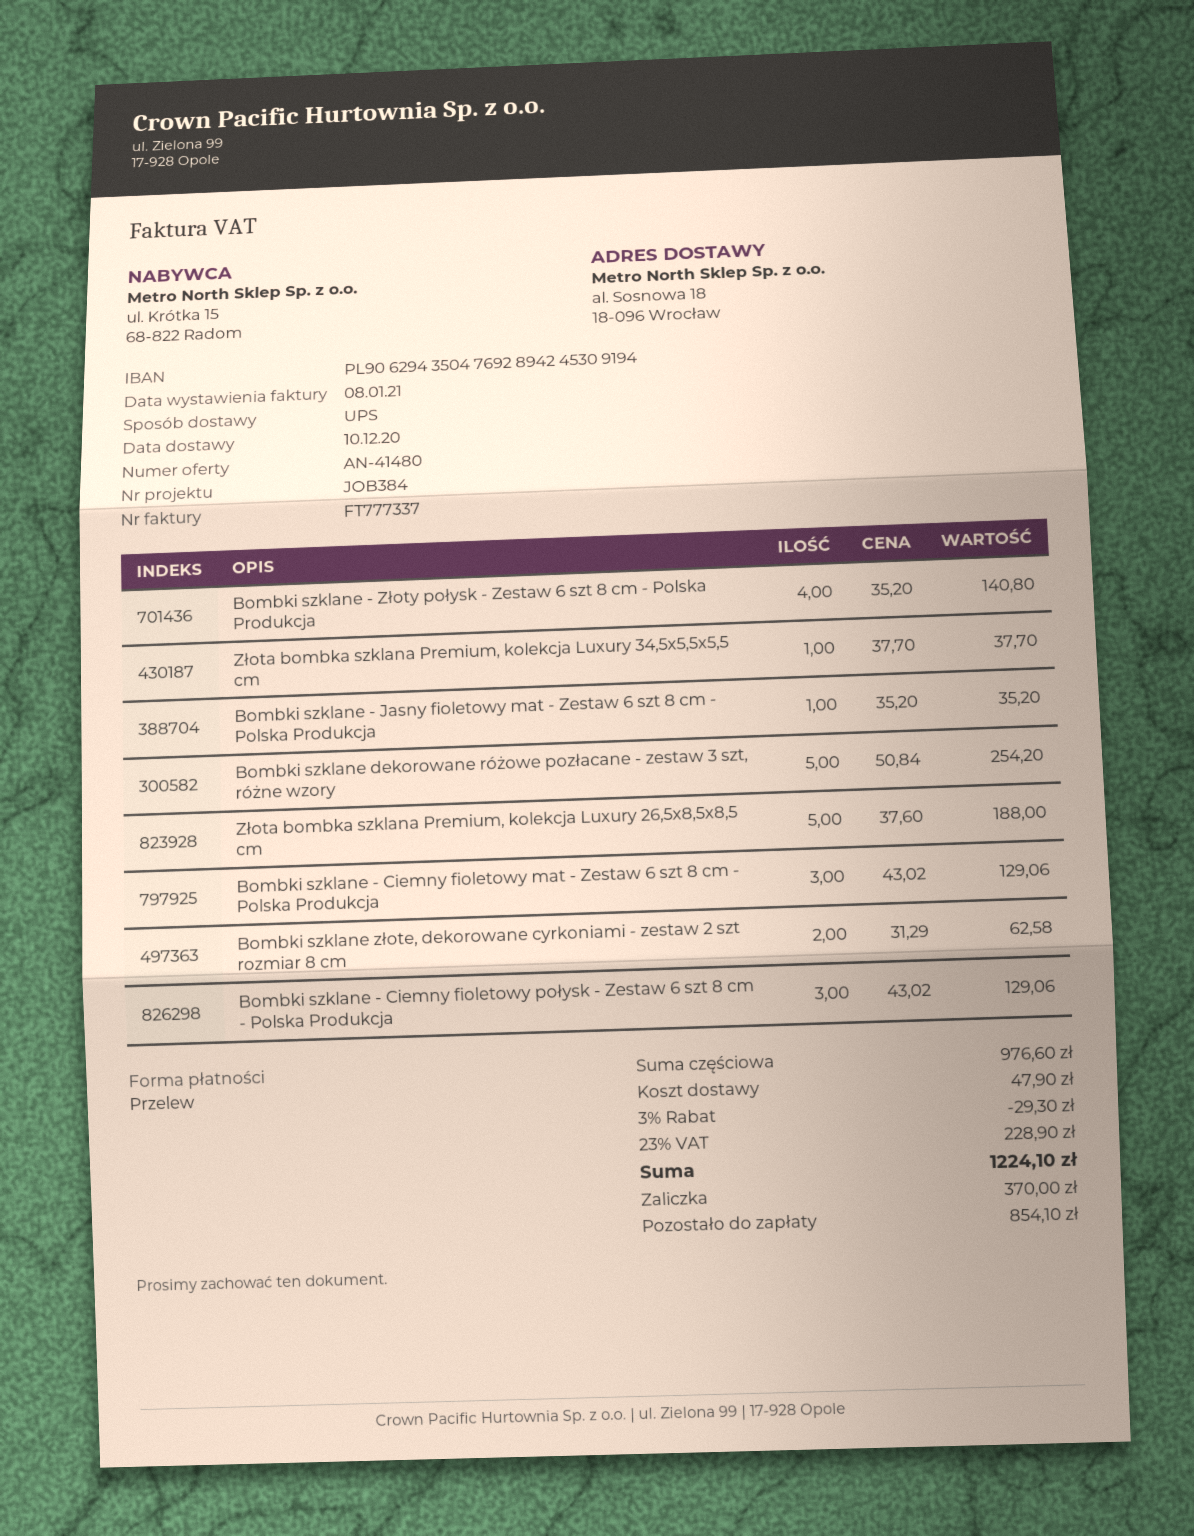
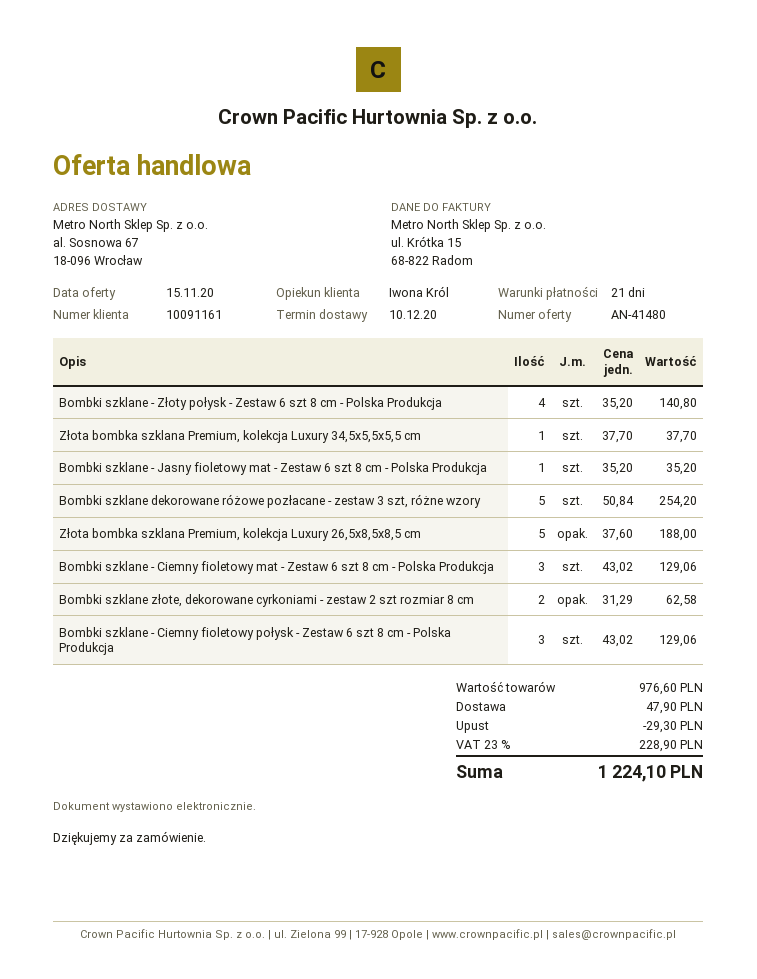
ship to: al. Sosnowa 18, 18-096 Wrocław -> al. Sosnowa 67, 18-096 Wrocław

